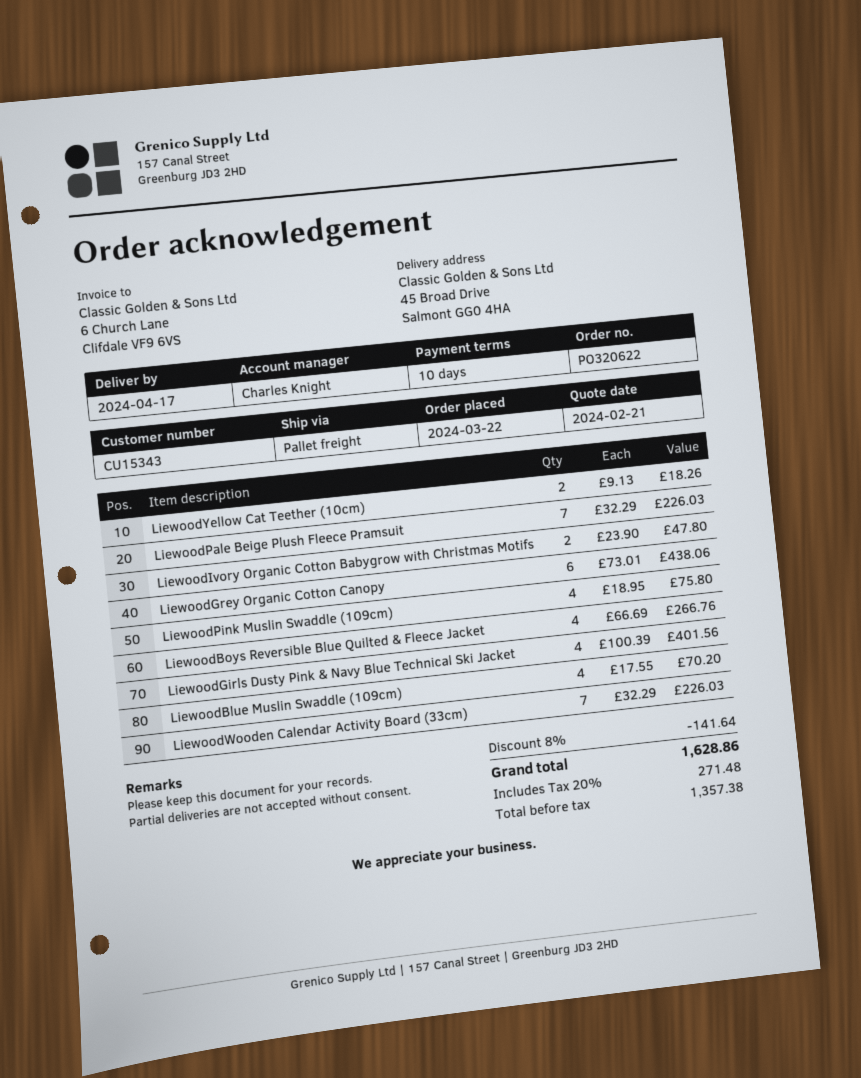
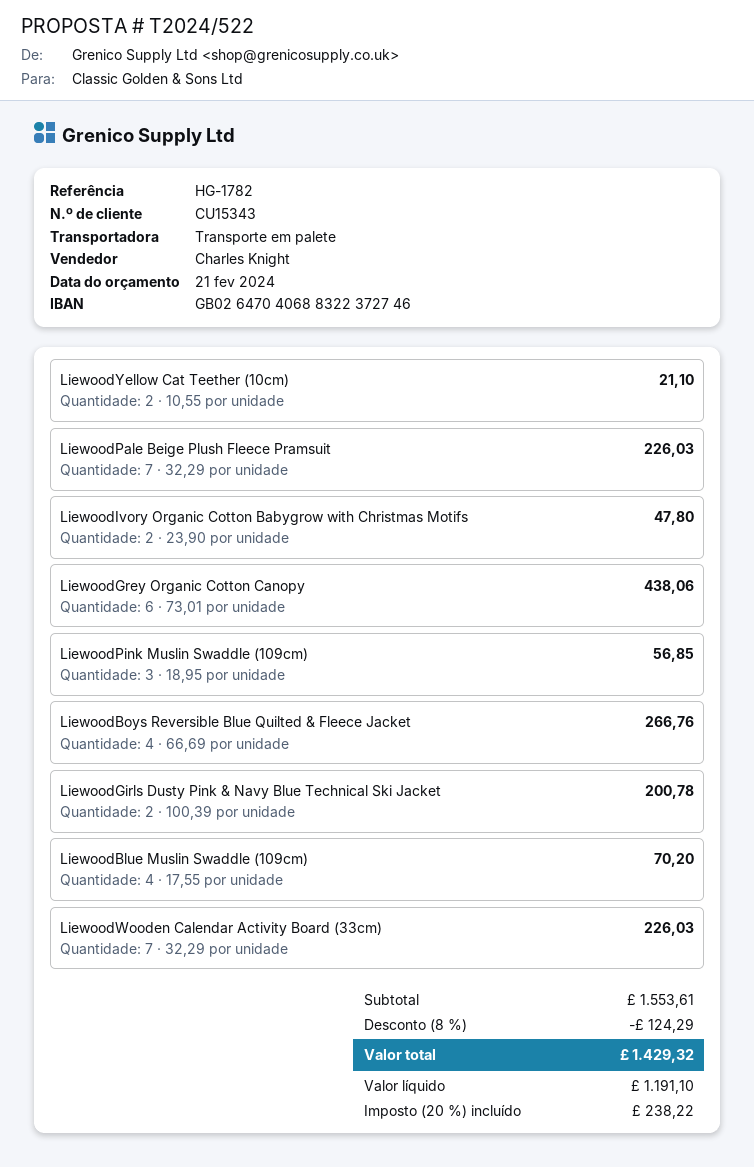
LiewoodYellow Cat Teether (10cm): 2 x 9.13 = 18.26 -> 2 x 10.55 = 21.10
LiewoodPink Muslin Swaddle (109cm): 4 x 18.95 = 75.80 -> 3 x 18.95 = 56.85
LiewoodGirls Dusty Pink & Navy Blue Technical Ski Jacket: 4 x 100.39 = 401.56 -> 2 x 100.39 = 200.78
discount: 8% = 141.64 -> 8% = 124.29
net: 1357.38 -> 1191.10
tax: 20% = 271.48 -> 20% = 238.22
total: 1628.86 -> 1429.32

